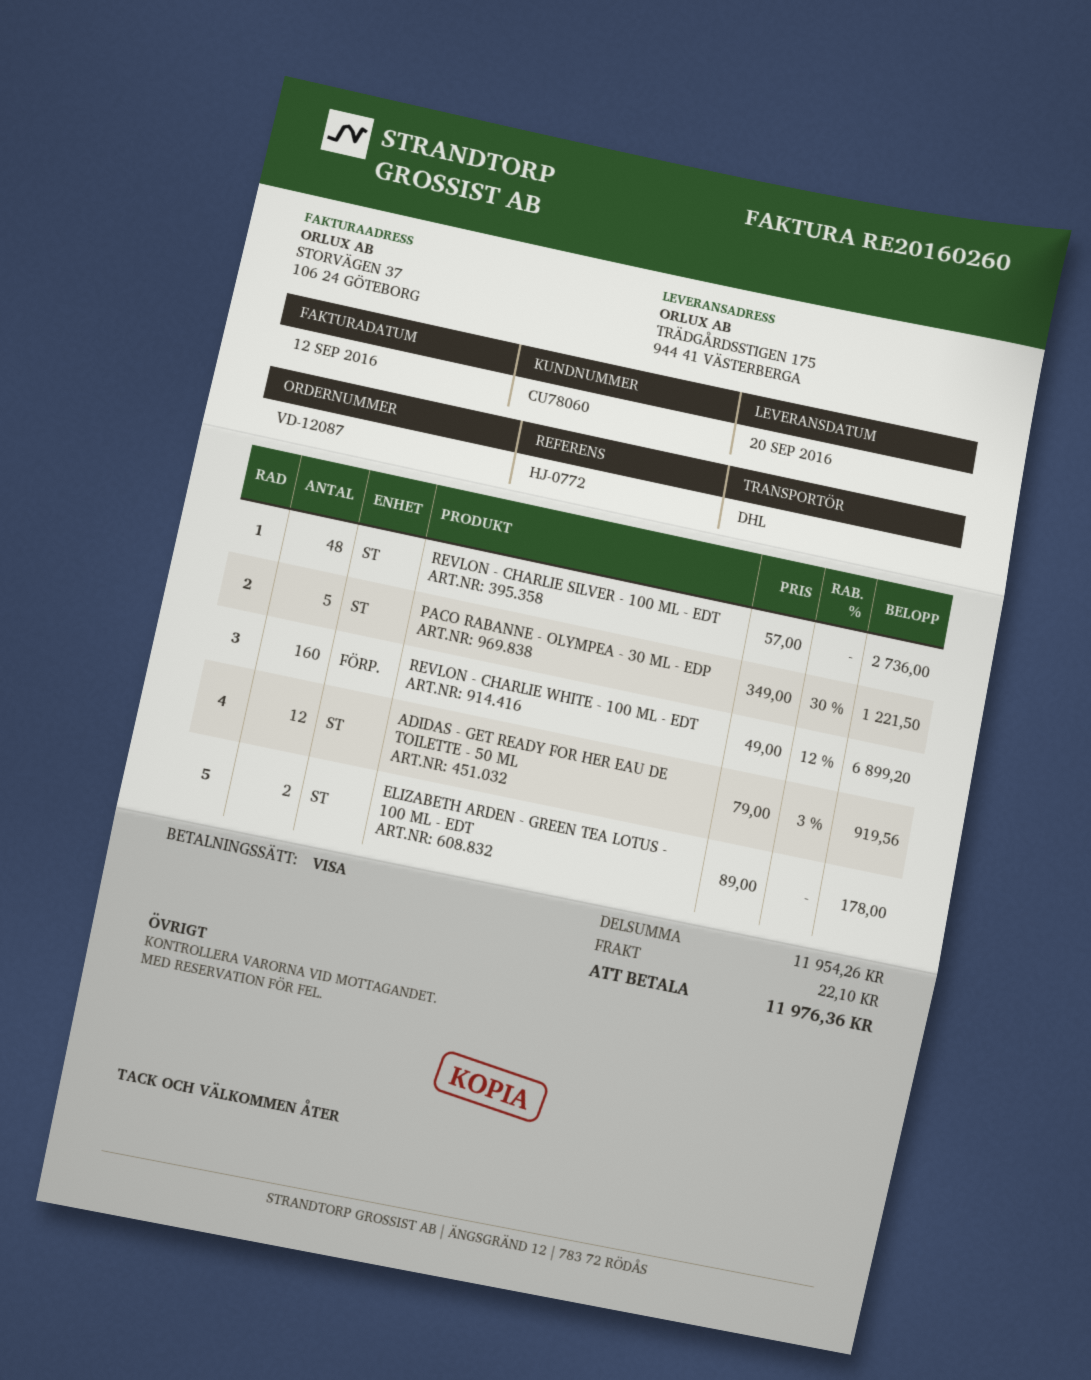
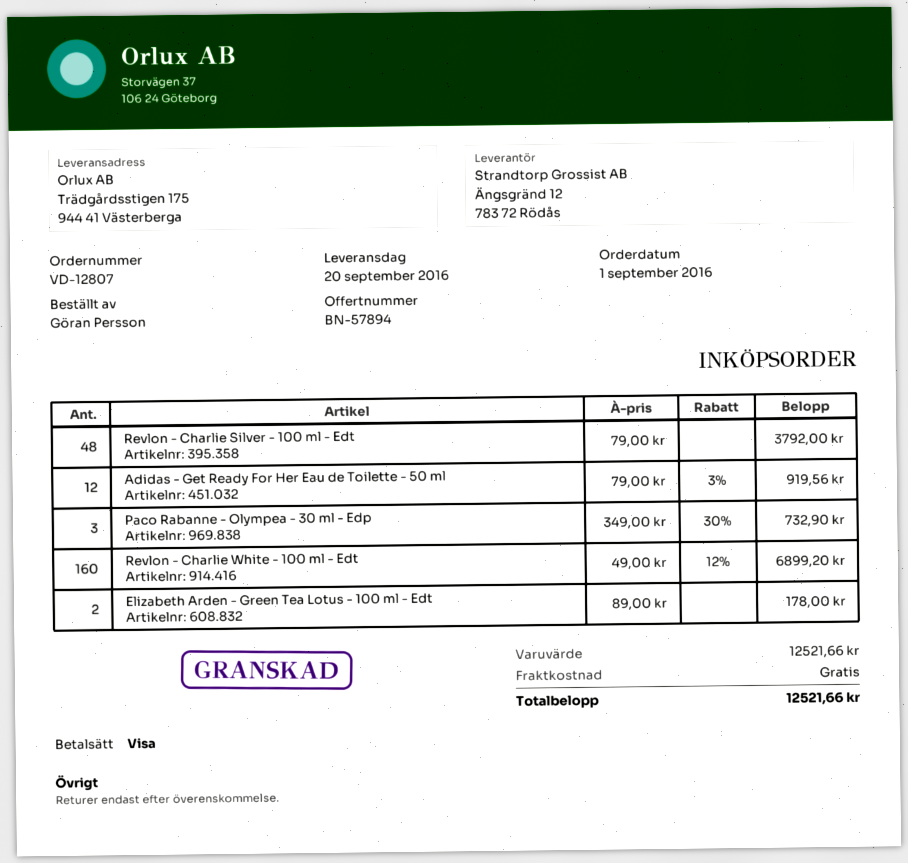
order number: VD-12087 -> VD-12807
REVLON - CHARLIE SILVER - 100 ML - EDT: 48 x 57.00 = 2736.00 -> 48 x 79.00 = 3792.00
PACO RABANNE - OLYMPEA - 30 ML - EDP: 5 x 349.00 - 30% = 1221.50 -> 3 x 349.00 - 30% = 732.90
subtotal: 11954.26 -> 12521.66
shipping: 22.10 -> 0.00
total: 11976.36 -> 12521.66

